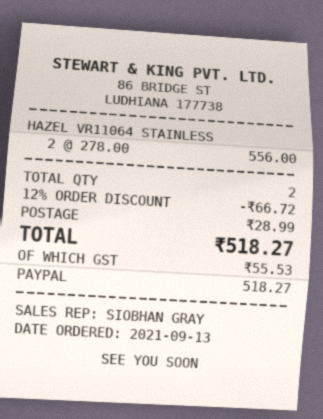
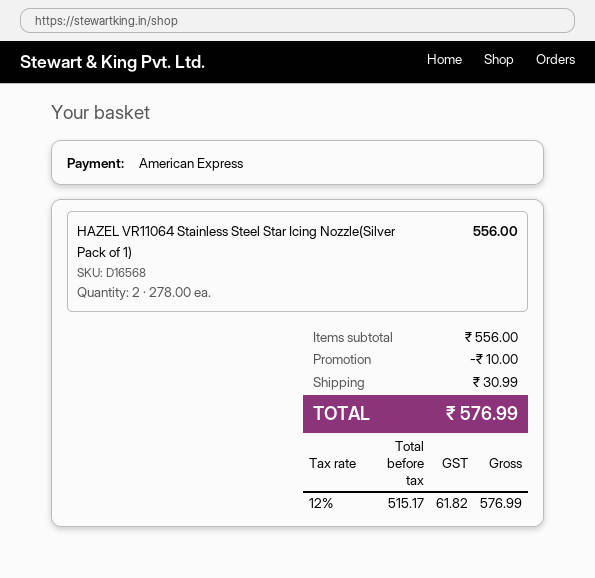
payment method: PayPal -> American Express
discount: 66.72 -> 10.00
shipping: 28.99 -> 30.99
tax: 55.53 -> 61.82
total: 518.27 -> 576.99

